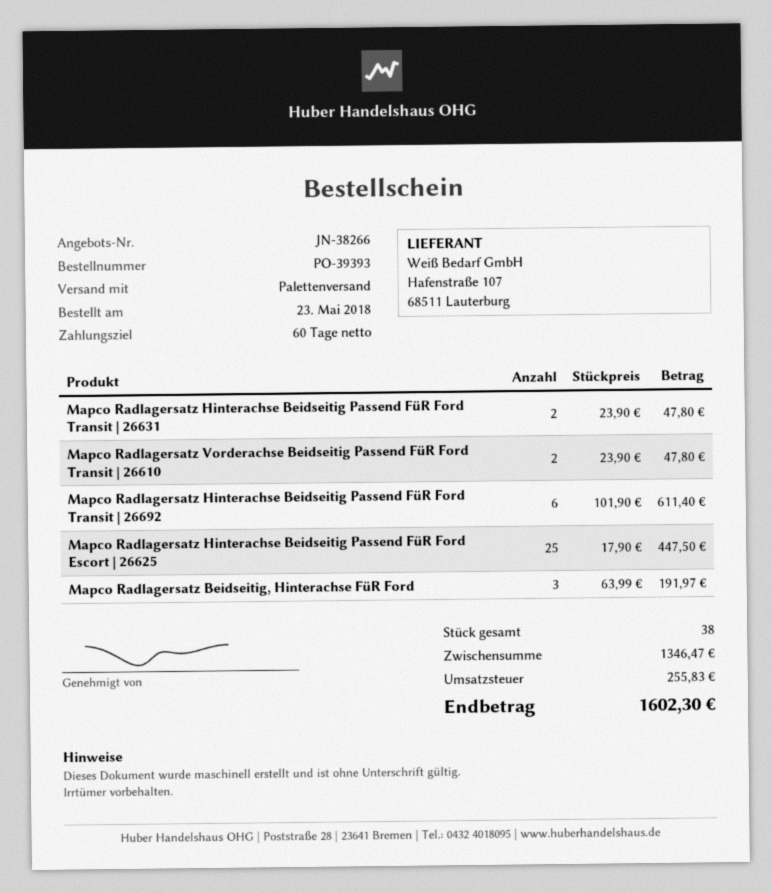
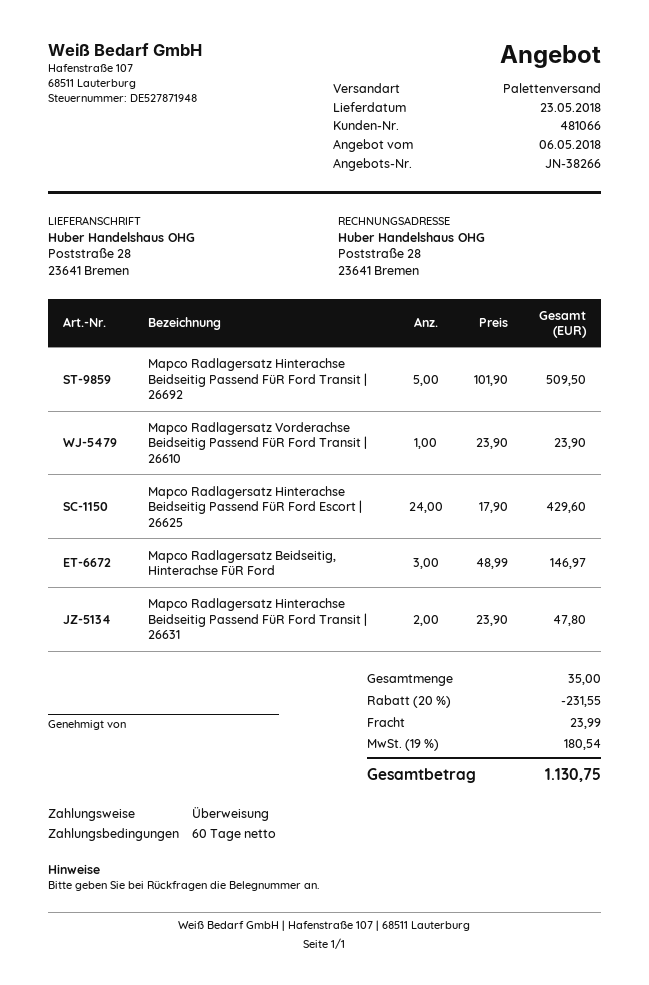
Mapco Radlagersatz Vorderachse Beidseitig Passend FüR Ford Transit | 26610: 2 x 23.90 = 47.80 -> 1 x 23.90 = 23.90
Mapco Radlagersatz Hinterachse Beidseitig Passend FüR Ford Transit | 26692: 6 x 101.90 = 611.40 -> 5 x 101.90 = 509.50
Mapco Radlagersatz Hinterachse Beidseitig Passend FüR Ford Escort | 26625: 25 x 17.90 = 447.50 -> 24 x 17.90 = 429.60
Mapco Radlagersatz Beidseitig, Hinterachse FüR Ford: 3 x 63.99 = 191.97 -> 3 x 48.99 = 146.97
total quantity: 38 -> 35
discount: none -> 20% = 231.55
shipping: none -> 23.99
tax: 255.83 -> 180.54
total: 1602.30 -> 1130.75

